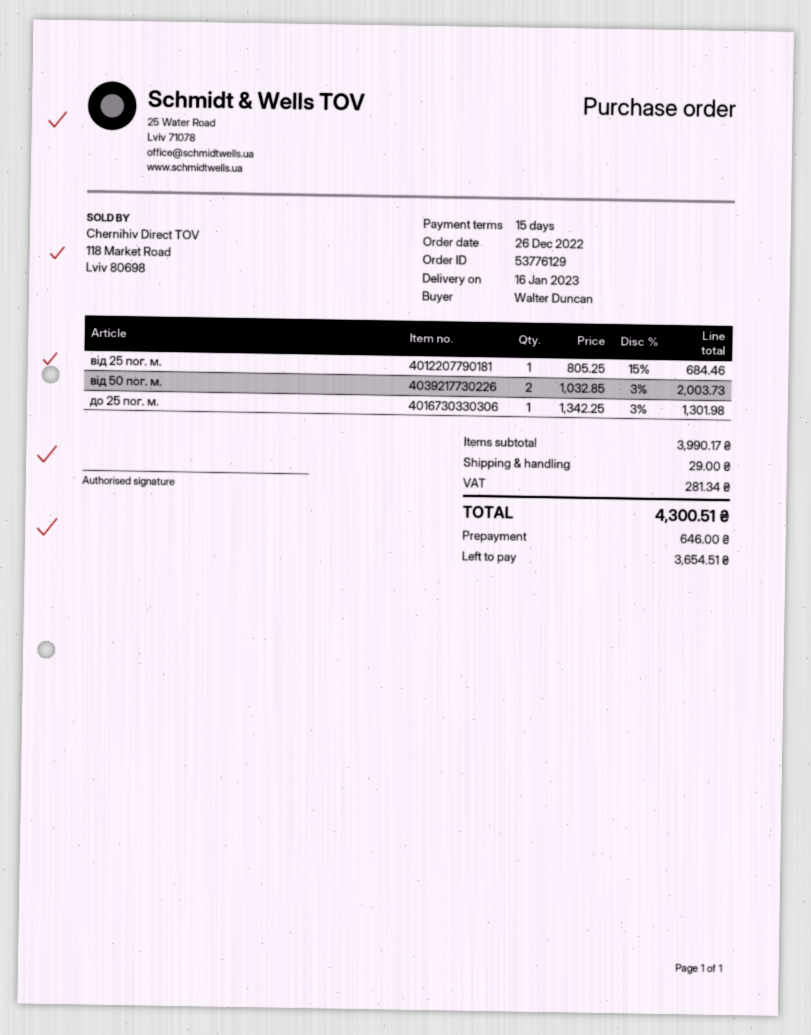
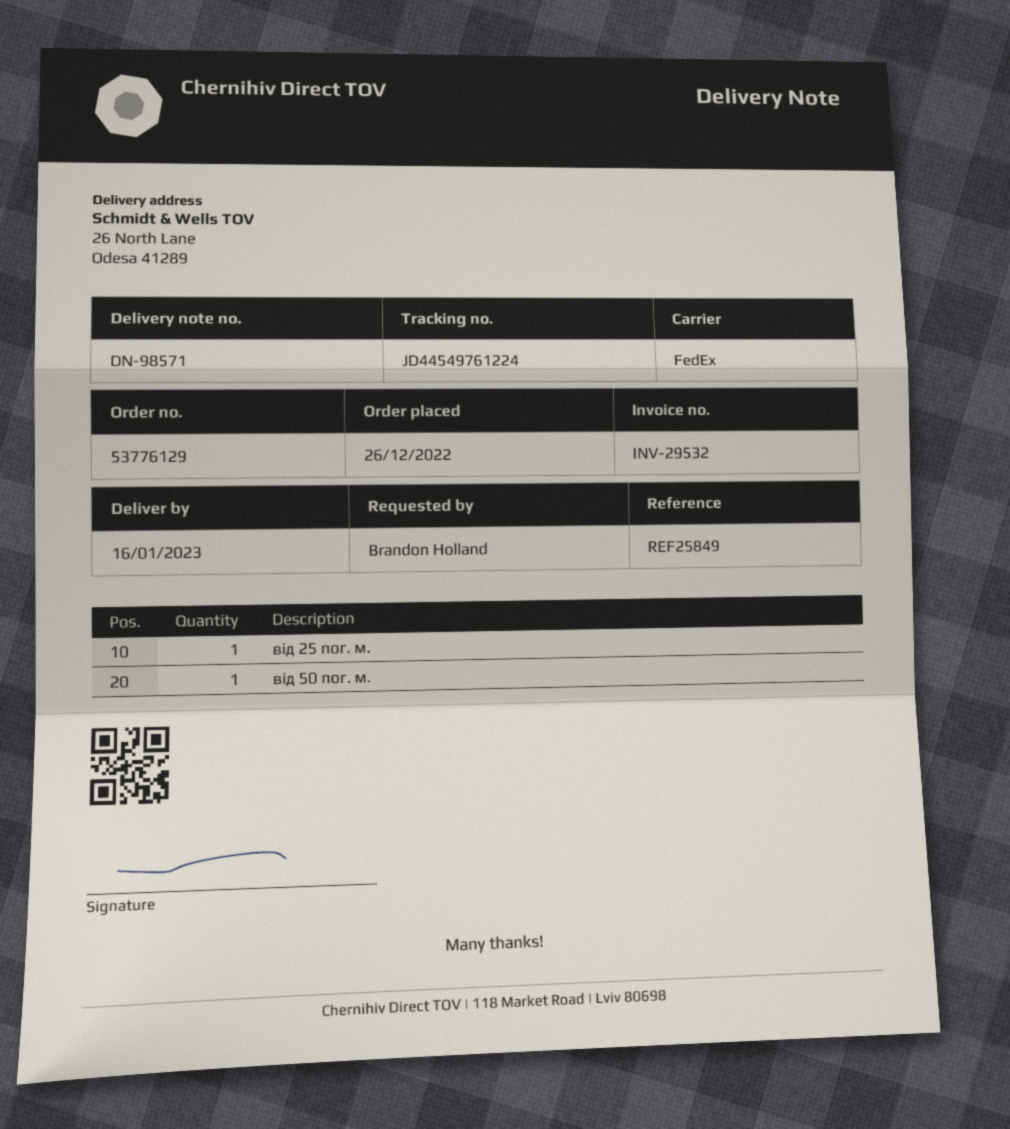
ordered by: Walter Duncan -> Brandon Holland
від 50 пог. м.: 2 -> 1
до 25 пог. м.: 1 -> none

